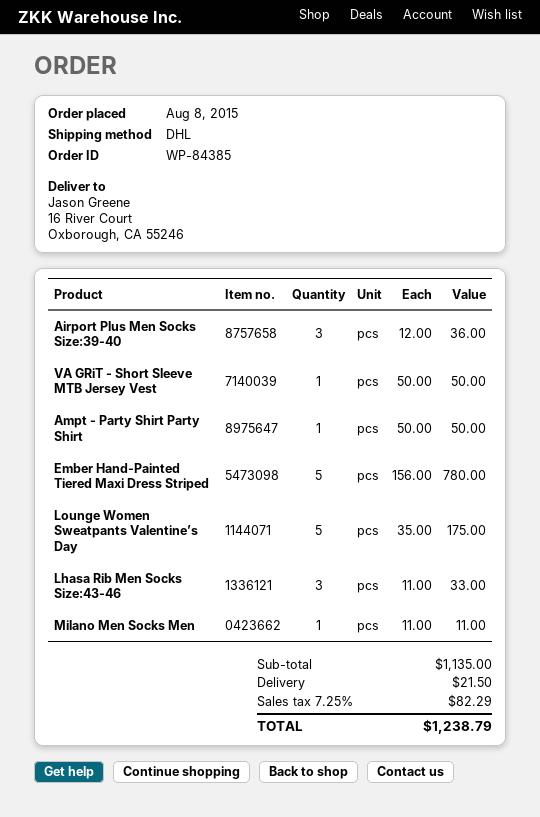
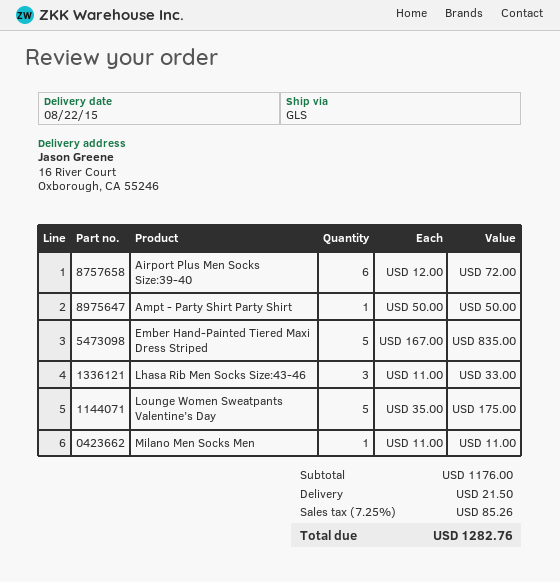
shipping method: DHL -> GLS
Airport Plus Men Socks Size:39-40: 3 x 12.00 = 36.00 -> 6 x 12.00 = 72.00
VA GRiT - Short Sleeve MTB Jersey Vest: 1 x 50.00 = 50.00 -> none
Ember Hand-Painted Tiered Maxi Dress Striped: 5 x 156.00 = 780.00 -> 5 x 167.00 = 835.00
subtotal: 1135.00 -> 1176.00
tax: 7.25% = 82.29 -> 7.25% = 85.26
total: 1238.79 -> 1282.76

